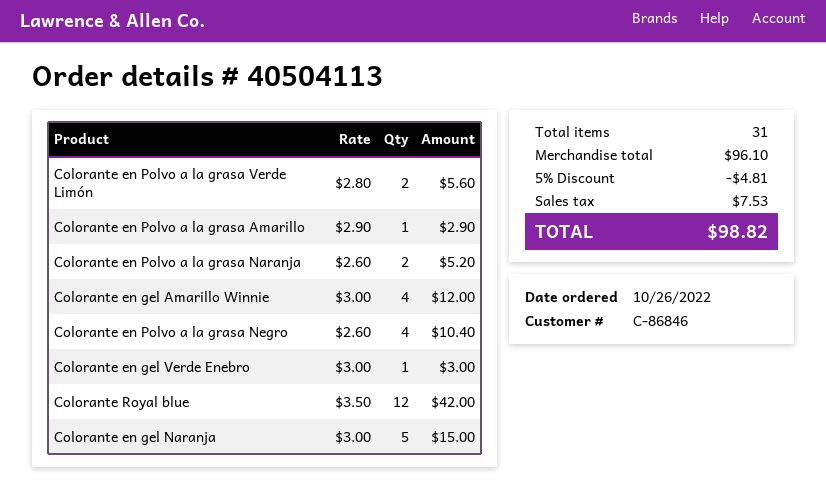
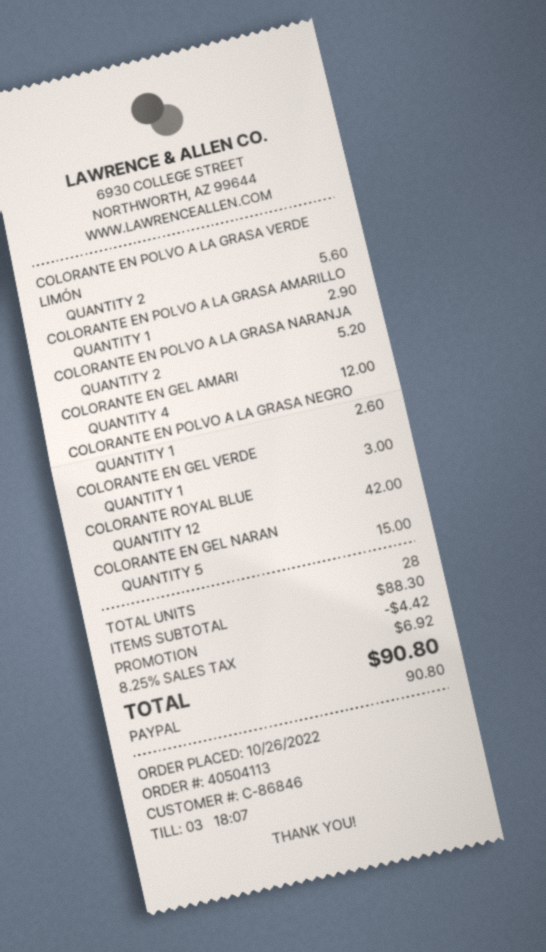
Colorante en Polvo a la grasa Negro: 4 for 10.40 -> 1 for 2.60
total quantity: 31 -> 28
subtotal: 96.10 -> 88.30
discount: 4.81 -> 4.42
tax: 7.53 -> 6.92
total: 98.82 -> 90.80

